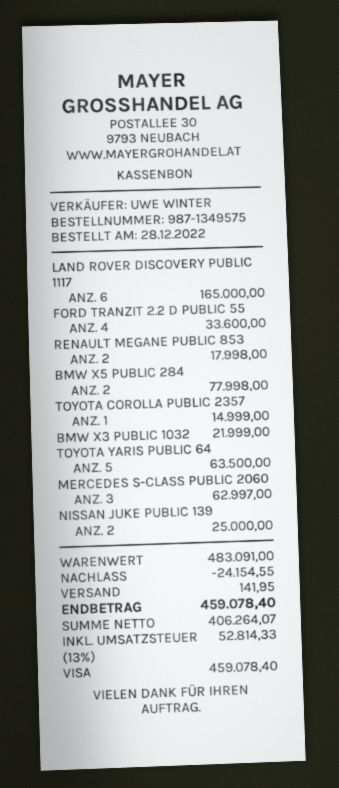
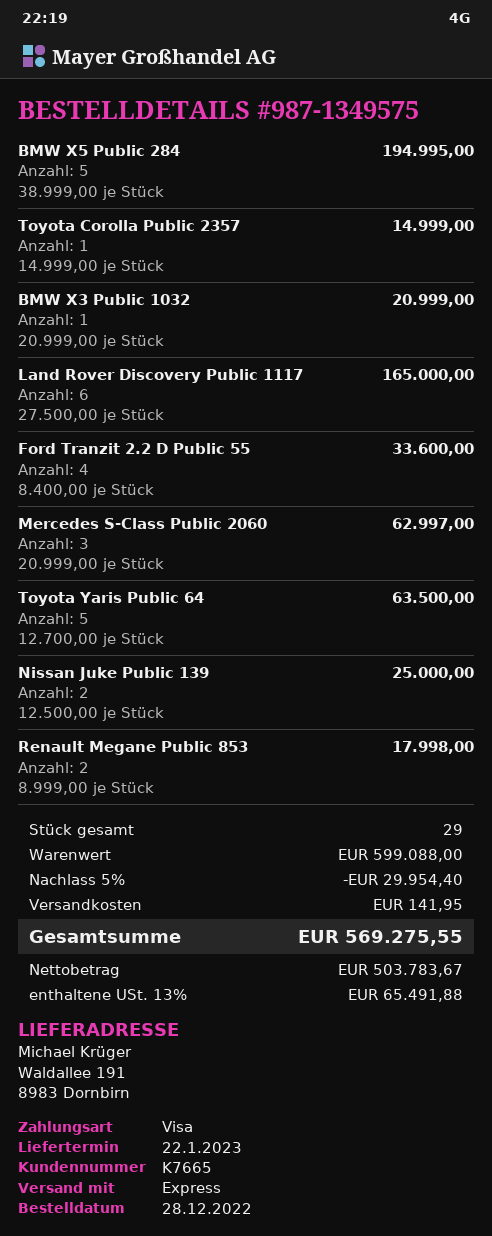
BMW X5 PUBLIC 284: 2 for 77998.00 -> 5 for 194995.00
BMW X3 PUBLIC 1032: 1 for 21999.00 -> 1 for 20999.00
subtotal: 483091.00 -> 599088.00
discount: 24154.55 -> 29954.40
net: 406264.07 -> 503783.67
tax: 13% = 52814.33 -> 13% = 65491.88
total: 459078.40 -> 569275.55

